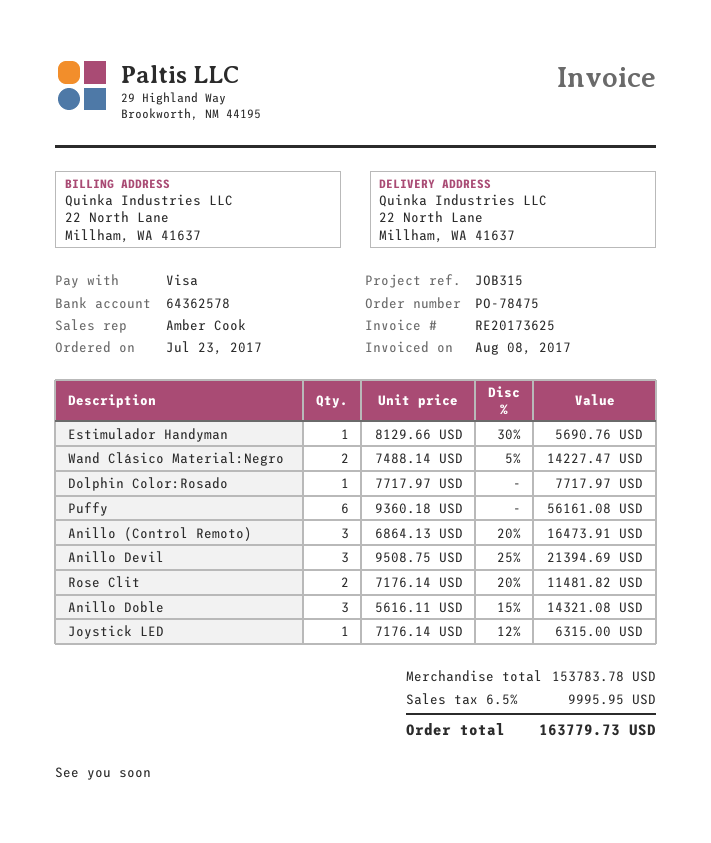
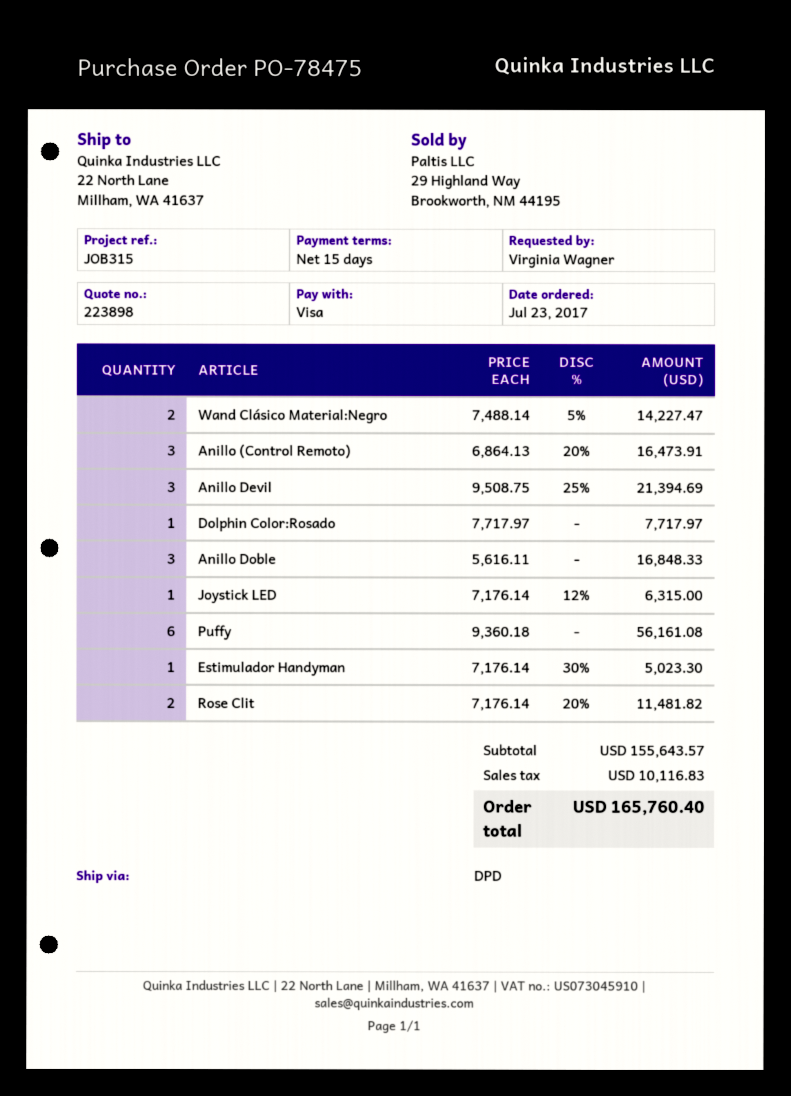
Estimulador Handyman: 1 x 8129.66 - 30% = 5690.76 -> 1 x 7176.14 - 30% = 5023.30
Anillo Doble: 3 x 5616.11 - 15% = 14321.08 -> 3 x 5616.11 = 16848.33
subtotal: 153783.78 -> 155643.57
tax: 9995.95 -> 10116.83
total: 163779.73 -> 165760.40

